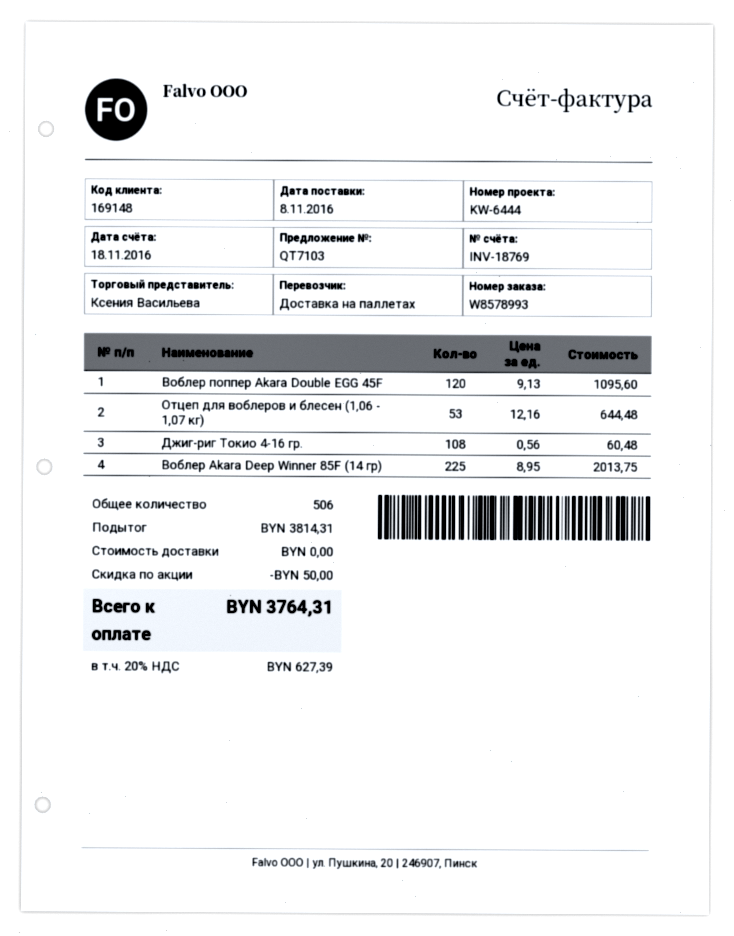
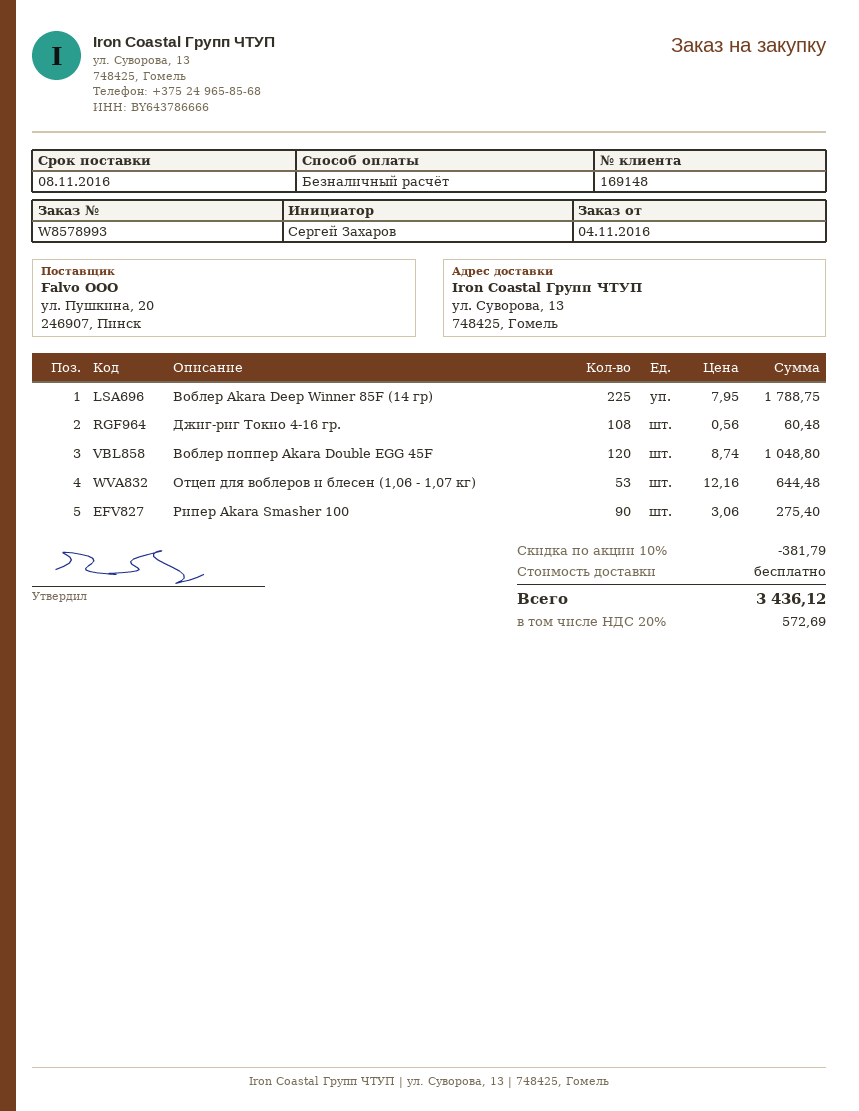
Воблер поппер Akara Double EGG 45F: 120 x 9.13 = 1095.60 -> 120 x 8.74 = 1048.80
Воблер Akara Deep Winner 85F (14 гр): 225 x 8.95 = 2013.75 -> 225 x 7.95 = 1788.75
Рипер Akara Smasher 100: none -> 90 x 3.06 = 275.40
discount: 50.00 -> 381.79
tax: 20% = 627.39 -> 20% = 572.69
total: 3764.31 -> 3436.12

